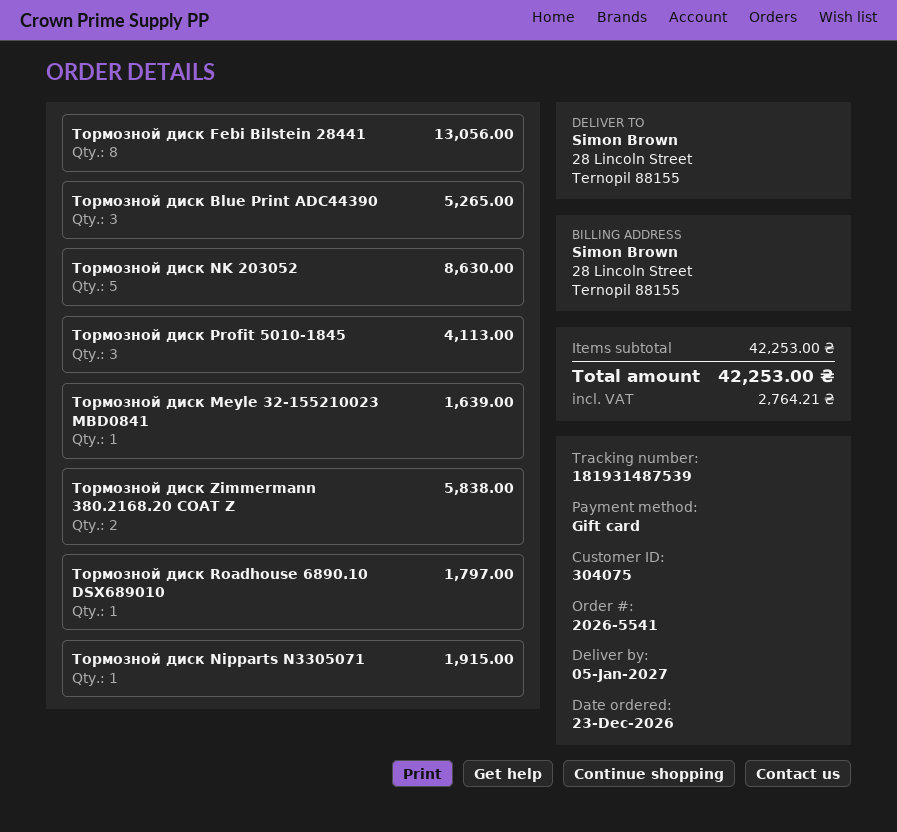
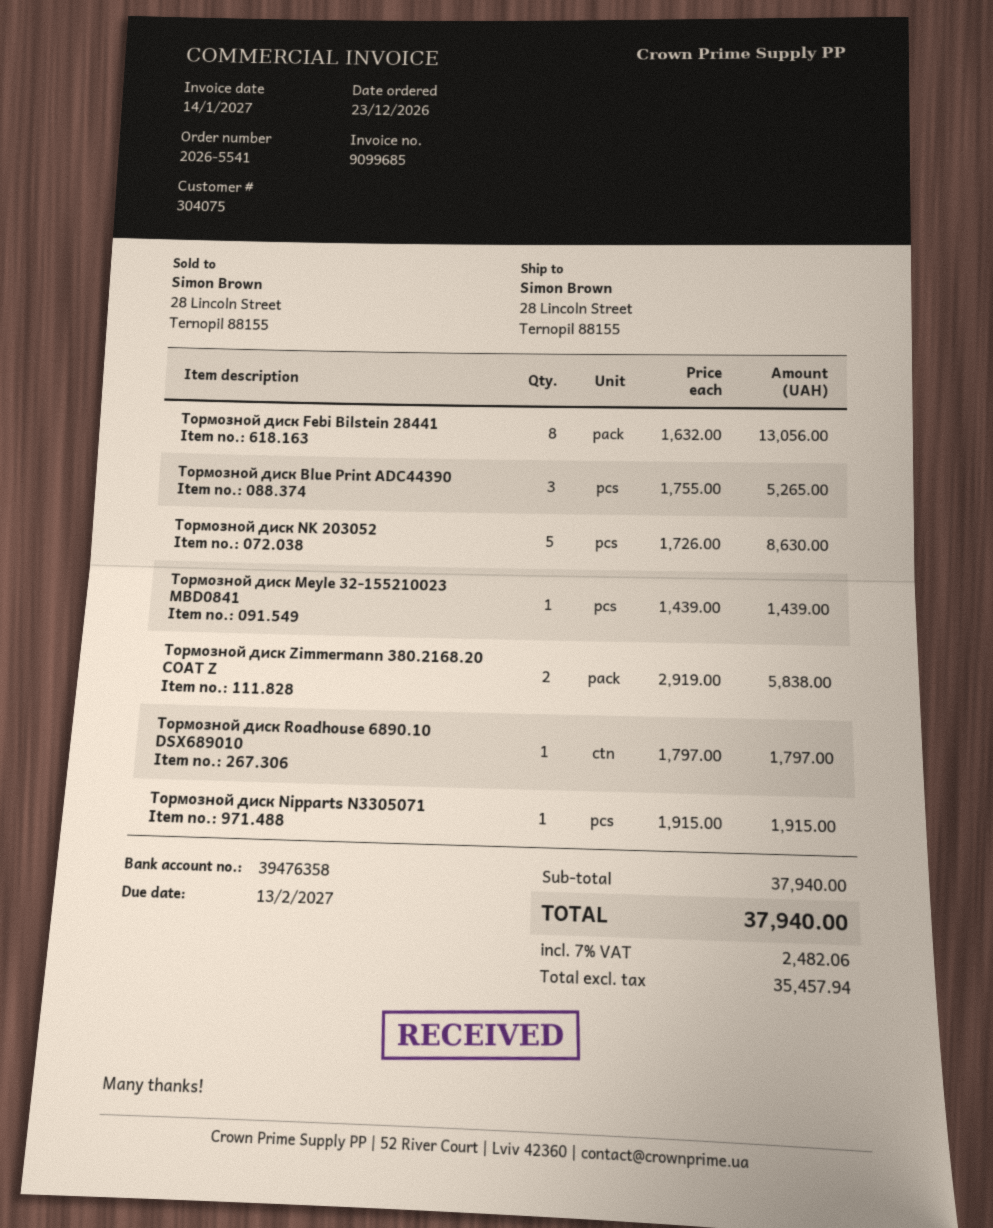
Тормозной диск Profit 5010-1845: 3 for 4113.00 -> none
Тормозной диск Meyle 32-155210023 MBD0841: 1 for 1639.00 -> 1 for 1439.00
subtotal: 42253.00 -> 37940.00
tax: 2764.21 -> 2482.06
total: 42253.00 -> 37940.00

